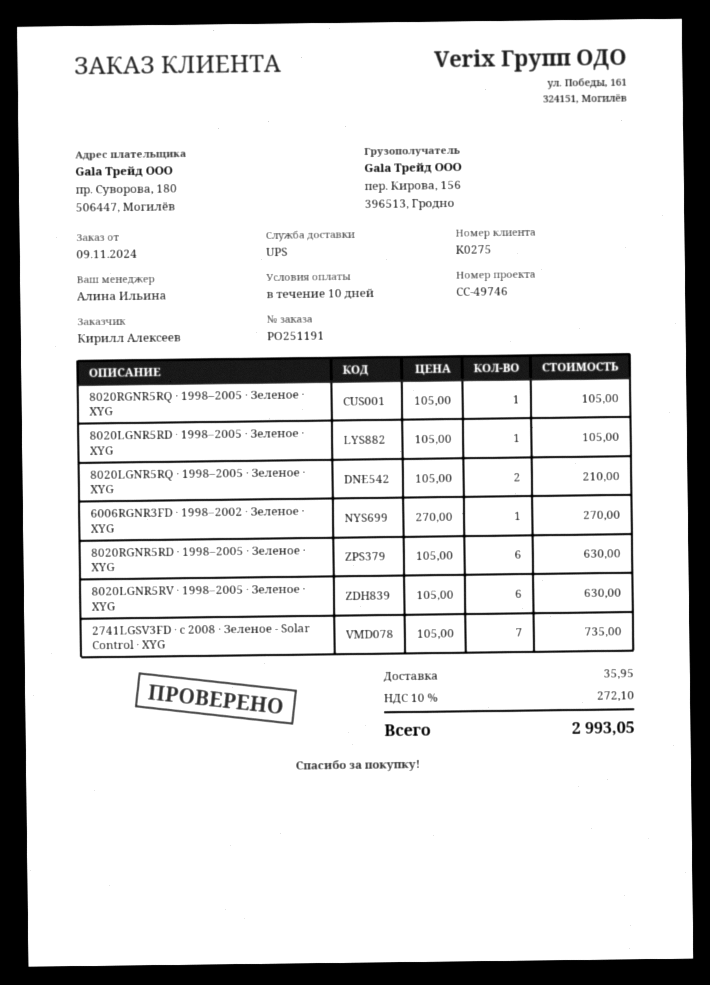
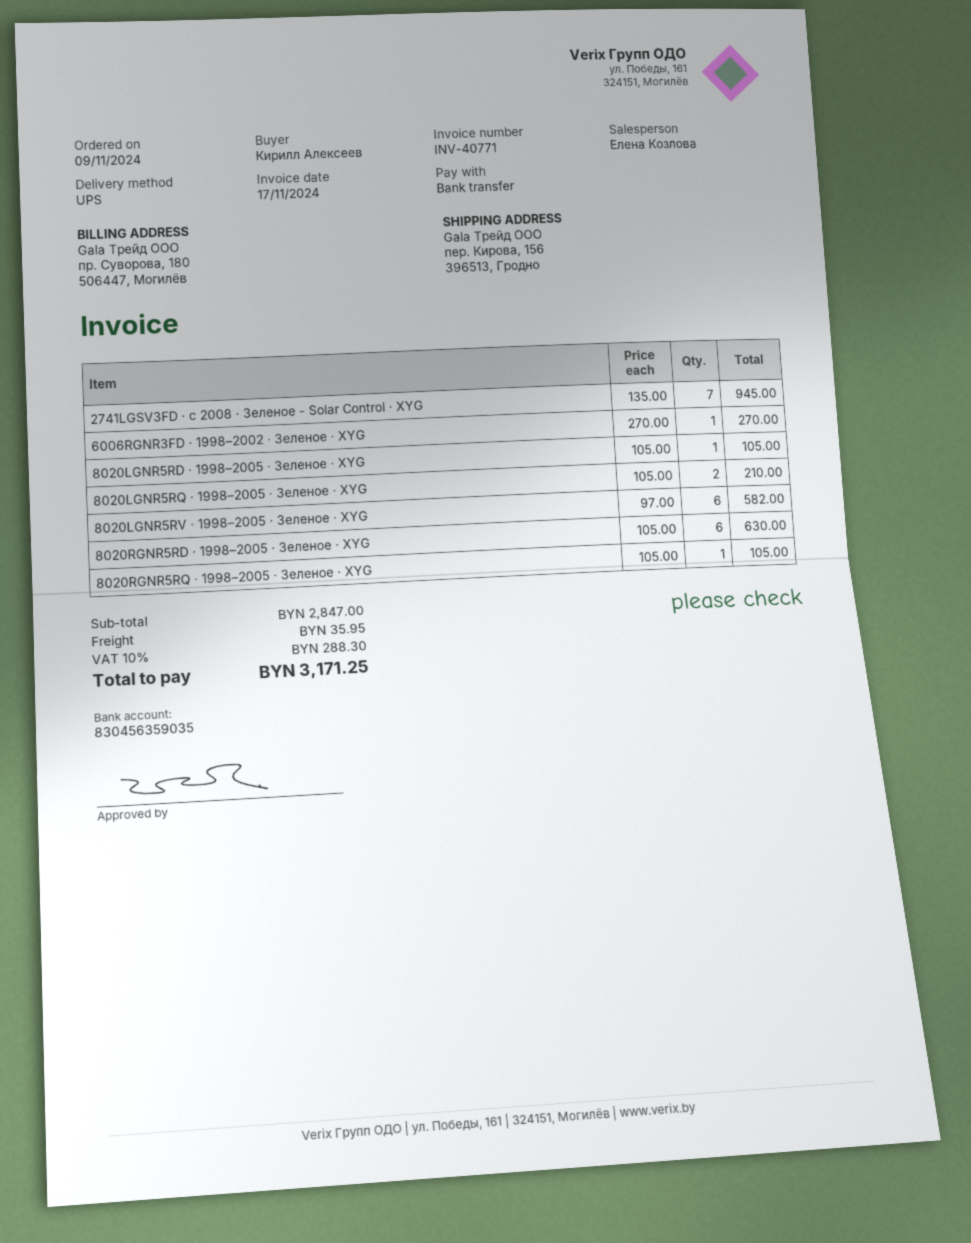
sales rep: Алина Ильина -> Елена Козлова
8020LGNR5RV · 1998–2005 · Зеленое · XYG: 6 x 105.00 = 630.00 -> 6 x 97.00 = 582.00
2741LGSV3FD · с 2008 · Зеленое - Solar Control · XYG: 7 x 105.00 = 735.00 -> 7 x 135.00 = 945.00
tax: 10% = 272.10 -> 10% = 288.30
total: 2993.05 -> 3171.25

